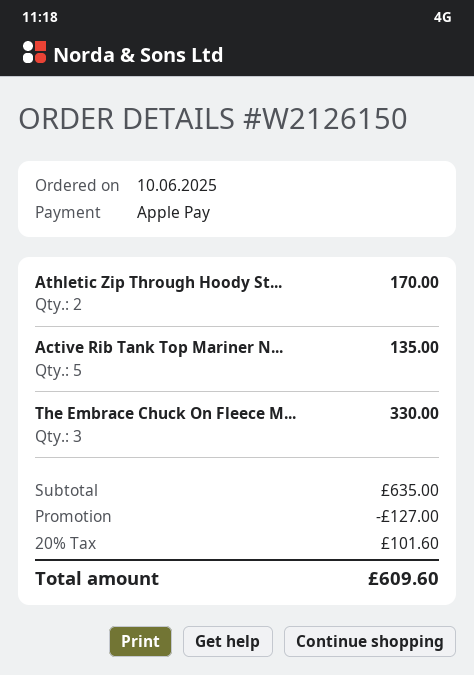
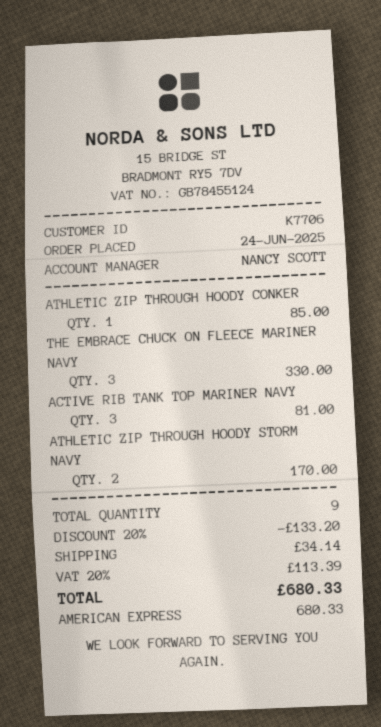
order date: 2025-06-10 -> 2025-06-24
payment method: Apple Pay -> American Express
Active Rib Tank Top Mariner N...: 5 for 135.00 -> 3 for 81.00
ATHLETIC ZIP THROUGH HOODY CONKER: none -> 1 for 85.00
discount: 127.00 -> 133.20
shipping: none -> 34.14
tax: 20% = 101.60 -> 20% = 113.39
total: 609.60 -> 680.33

